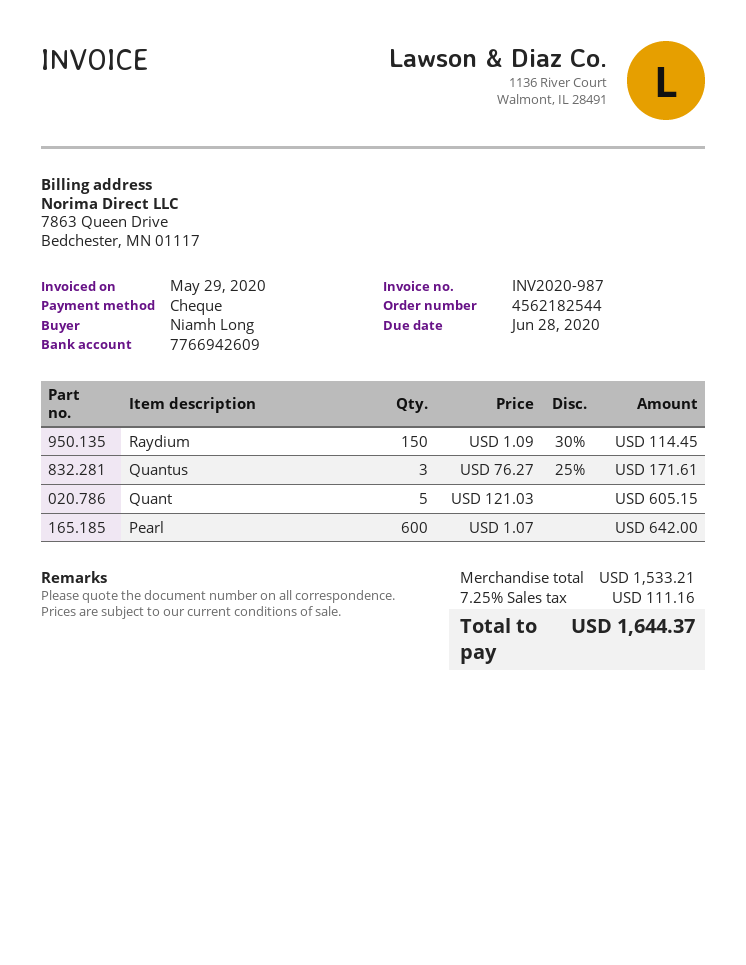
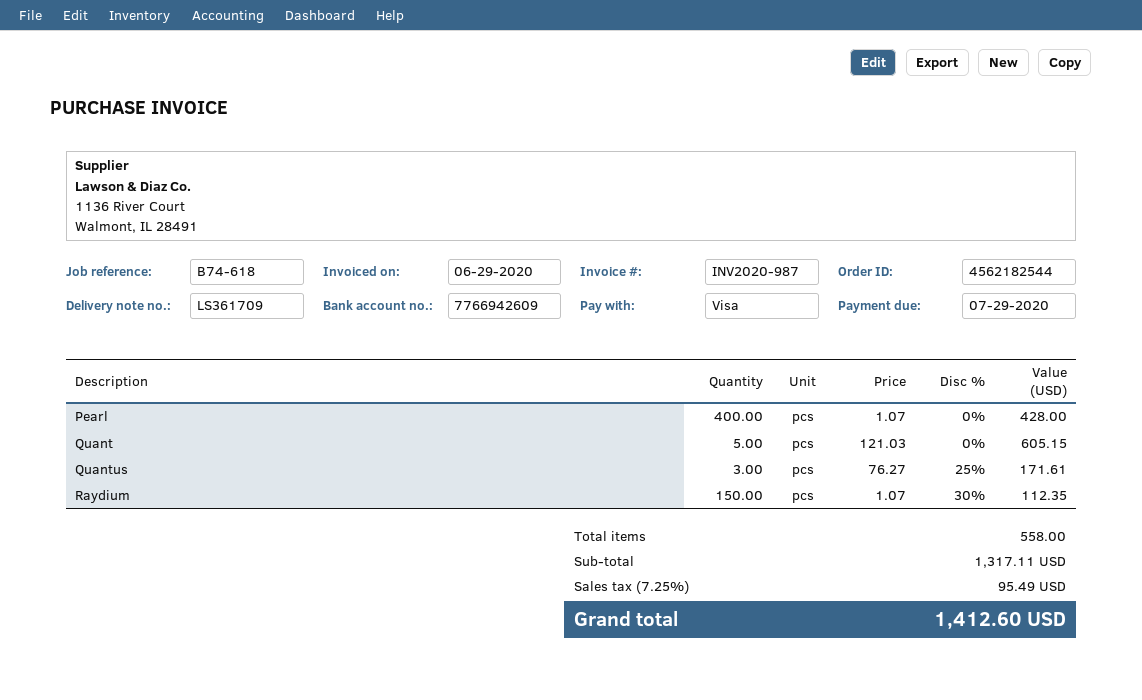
invoice date: 2020-05-29 -> 2020-06-29
due date: 2020-06-28 -> 2020-07-29
payment method: cheque -> Visa
Raydium: 150 x 1.09 - 30% = 114.45 -> 150 x 1.07 - 30% = 112.35
Pearl: 600 x 1.07 = 642.00 -> 400 x 1.07 = 428.00
subtotal: 1533.21 -> 1317.11
tax: 7.25% = 111.16 -> 7.25% = 95.49
total: 1644.37 -> 1412.60

